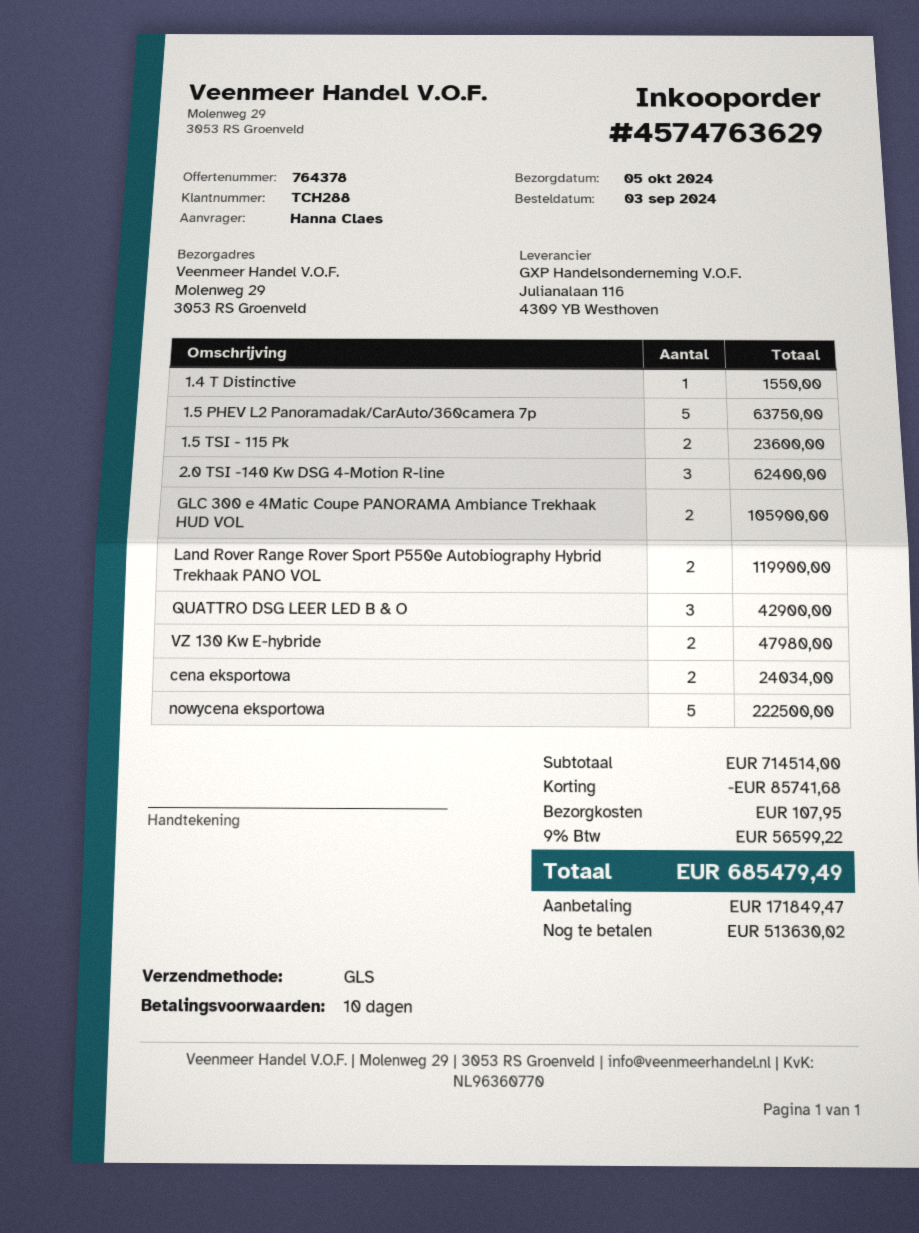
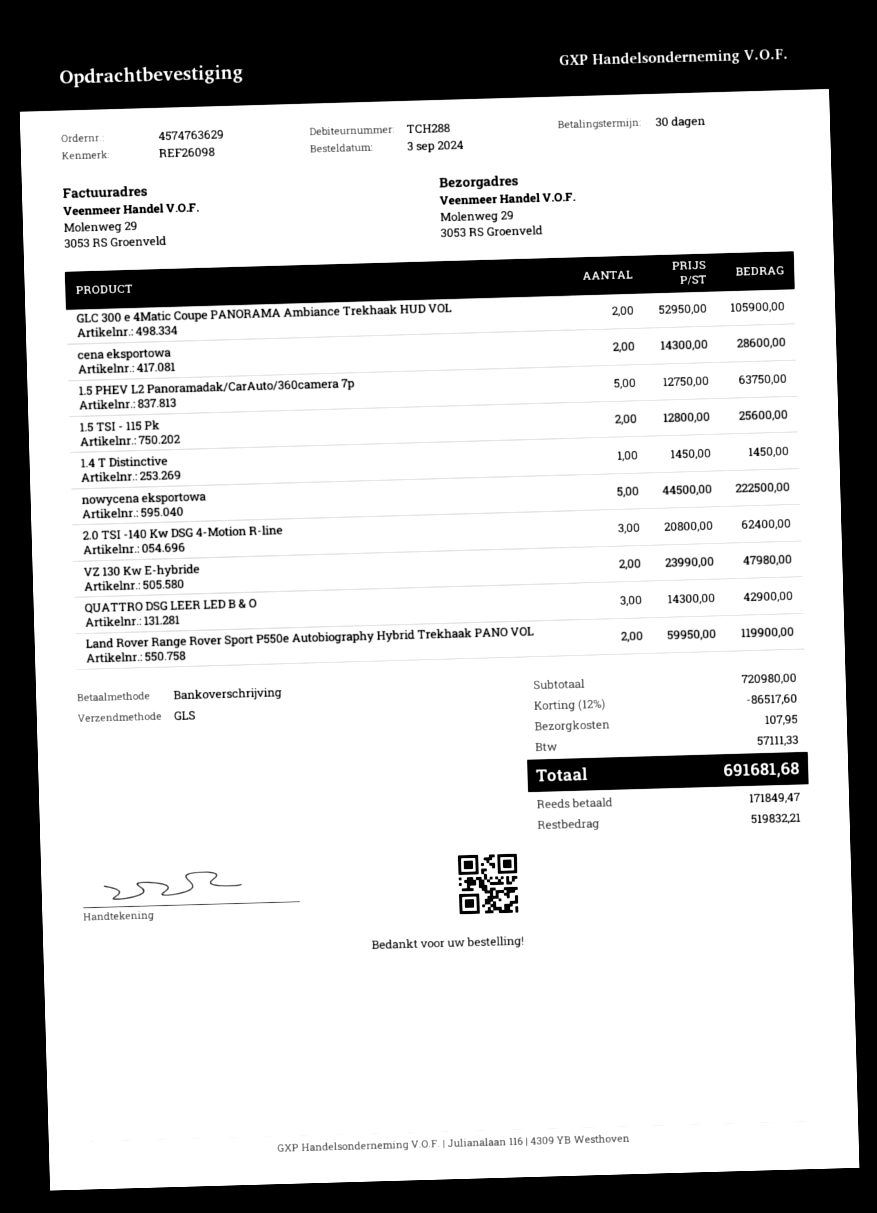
payment terms: 10 days -> 30 days
1.4 T Distinctive: 1 for 1550.00 -> 1 for 1450.00
1.5 TSI - 115 Pk: 2 for 23600.00 -> 2 for 25600.00
cena eksportowa: 2 for 24034.00 -> 2 for 28600.00
subtotal: 714514.00 -> 720980.00
discount: 85741.68 -> 86517.60
tax: 56599.22 -> 57111.33
total: 685479.49 -> 691681.68
balance: 513630.02 -> 519832.21

